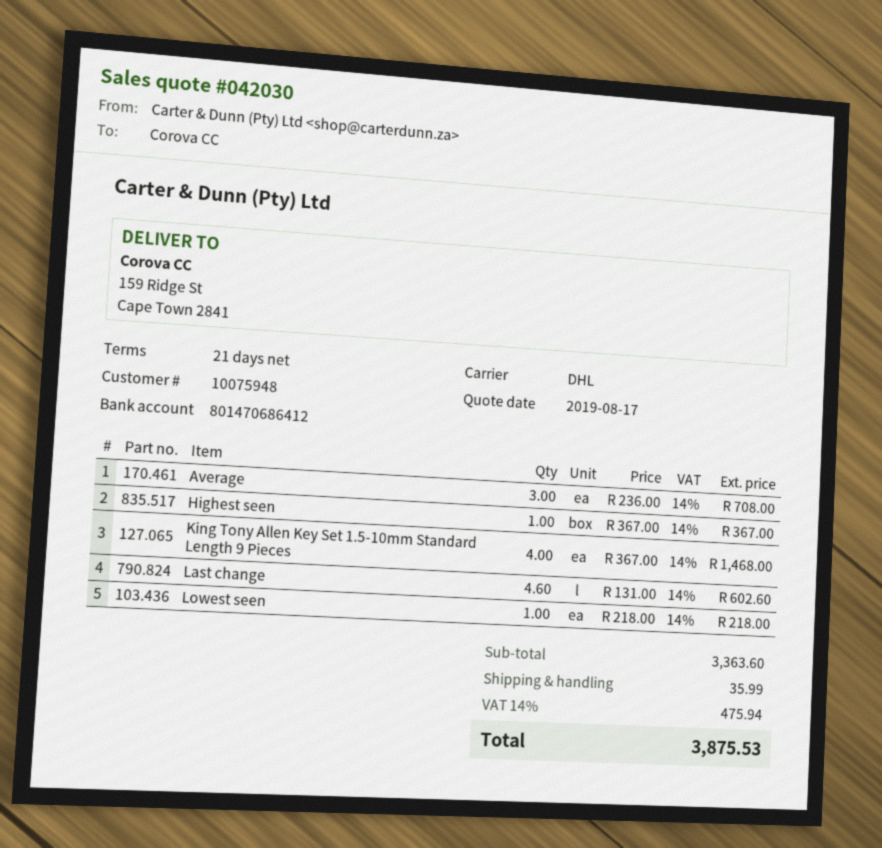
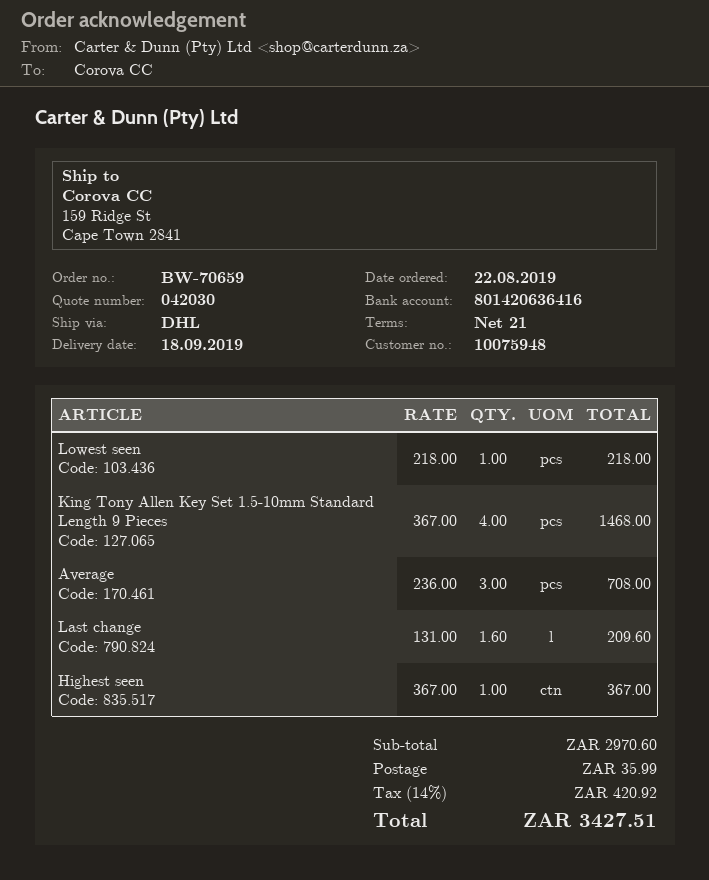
bank account: 801470686412 -> 801420636416
Last change: 4.6 x 131.00 = 602.60 -> 1.6 x 131.00 = 209.60
subtotal: 3363.60 -> 2970.60
tax: 14% = 475.94 -> 14% = 420.92
total: 3875.53 -> 3427.51

